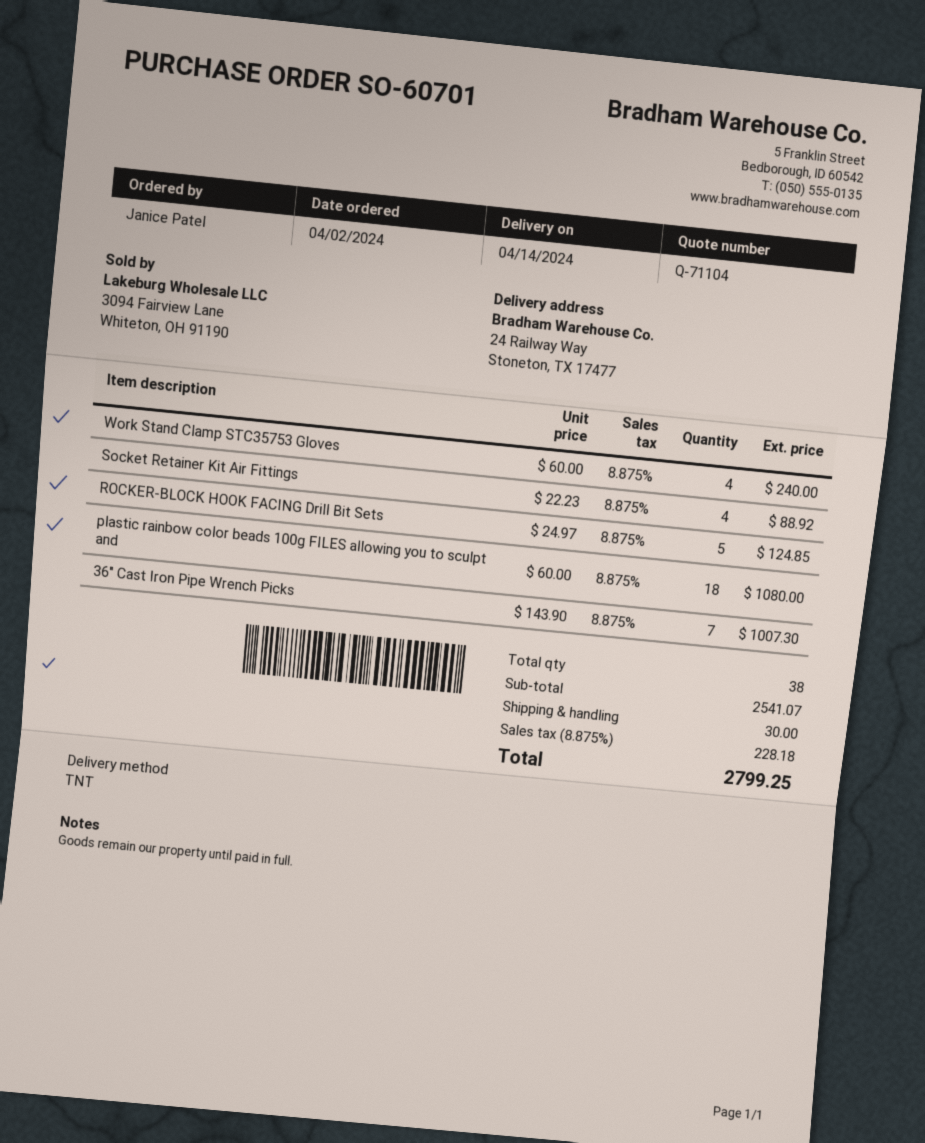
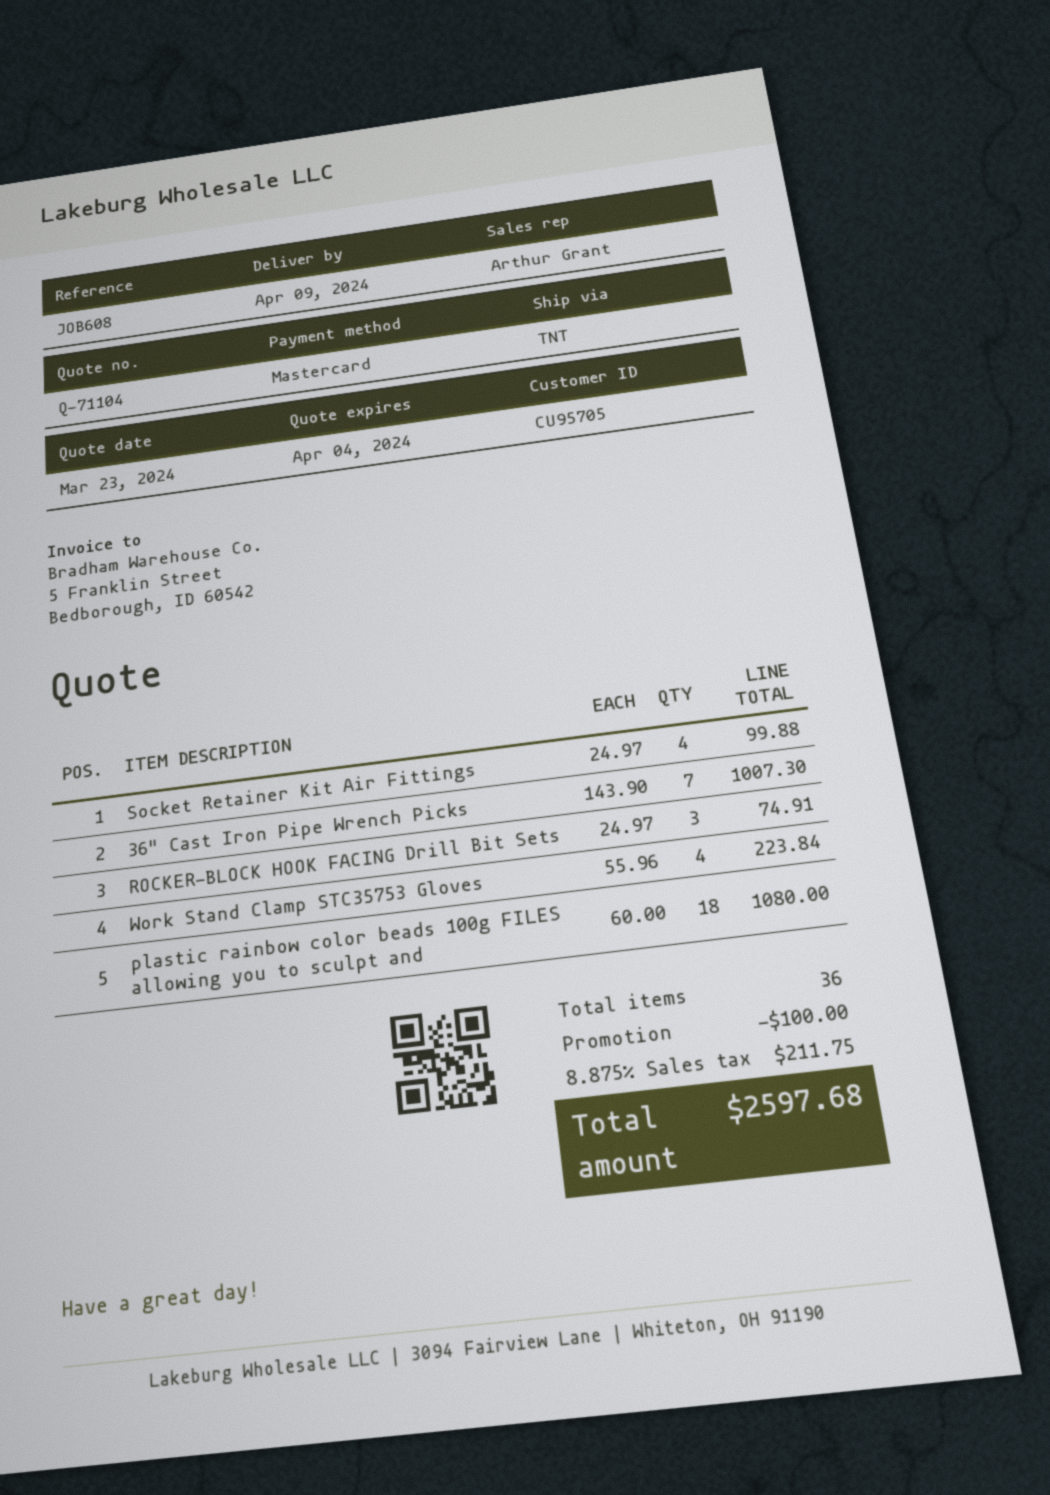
delivery date: 2024-04-14 -> 2024-04-09
Work Stand Clamp STC35753 Gloves: 4 x 60.00 = 240.00 -> 4 x 55.96 = 223.84
Socket Retainer Kit Air Fittings: 4 x 22.23 = 88.92 -> 4 x 24.97 = 99.88
ROCKER-BLOCK HOOK FACING Drill Bit Sets: 5 x 24.97 = 124.85 -> 3 x 24.97 = 74.91
total quantity: 38 -> 36
discount: none -> 100.00
shipping: 30.00 -> none
tax: 8.875% = 228.18 -> 8.875% = 211.75
total: 2799.25 -> 2597.68

